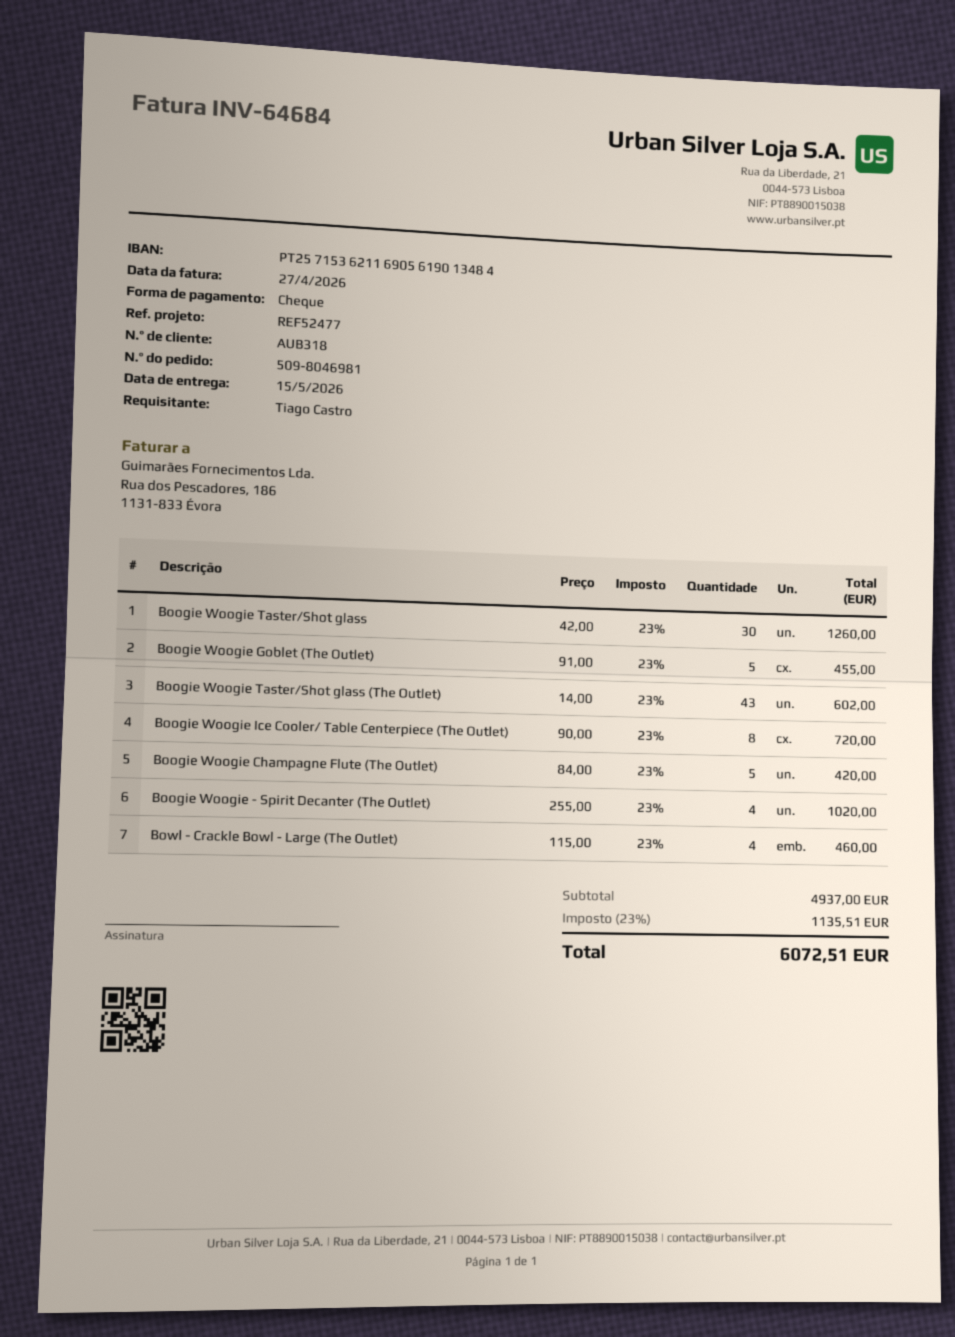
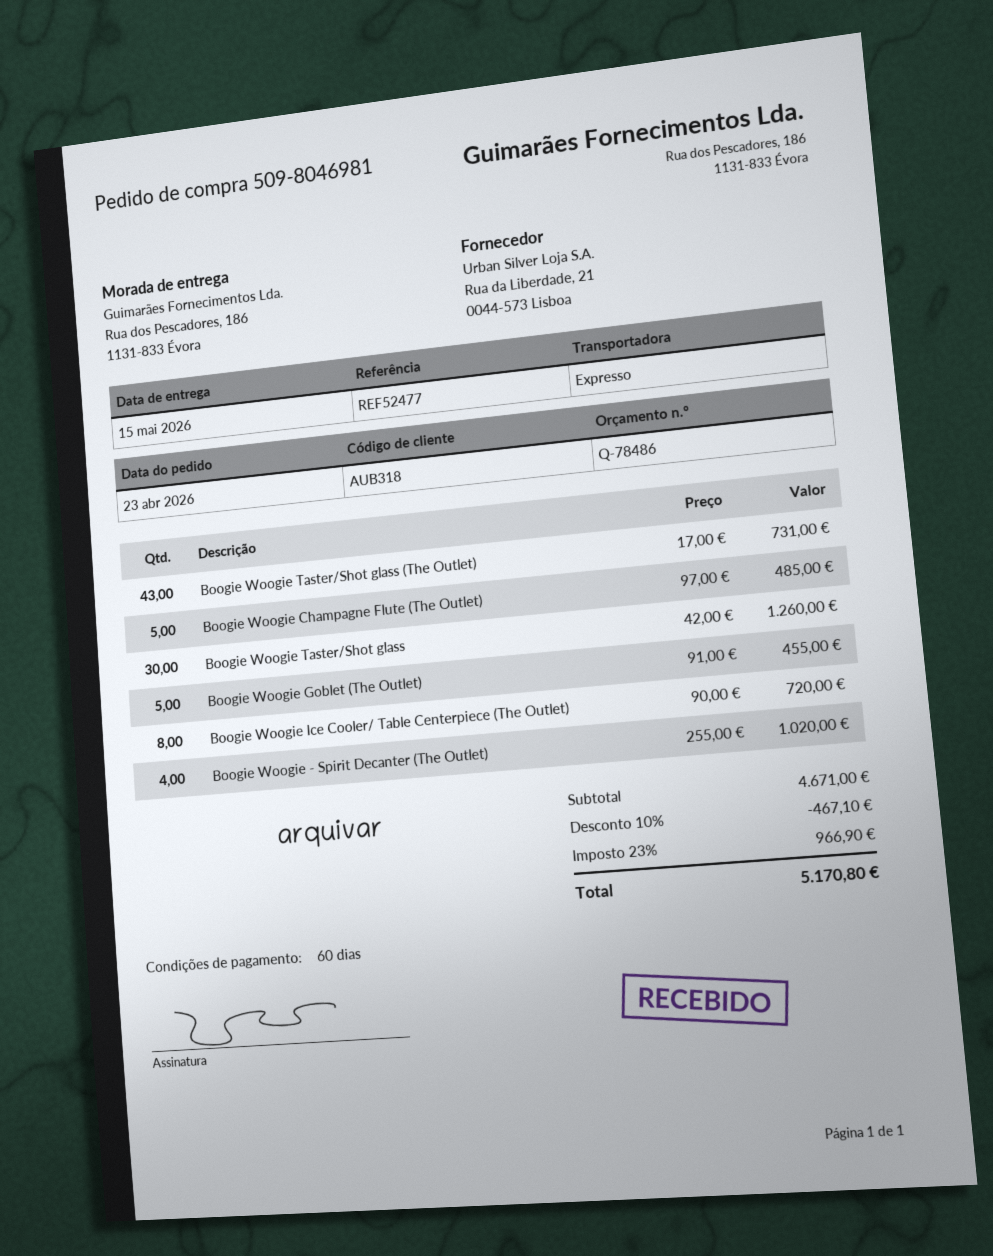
Boogie Woogie Taster/Shot glass (The Outlet): 43 x 14.00 = 602.00 -> 43 x 17.00 = 731.00
Boogie Woogie Champagne Flute (The Outlet): 5 x 84.00 = 420.00 -> 5 x 97.00 = 485.00
Bowl - Crackle Bowl - Large (The Outlet): 4 x 115.00 = 460.00 -> none
subtotal: 4937.00 -> 4671.00
discount: none -> 10% = 467.10
tax: 23% = 1135.51 -> 23% = 966.90
total: 6072.51 -> 5170.80

